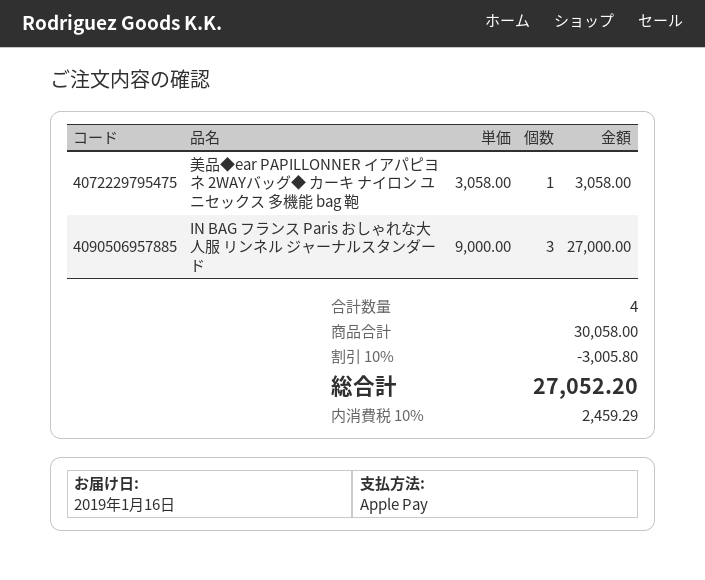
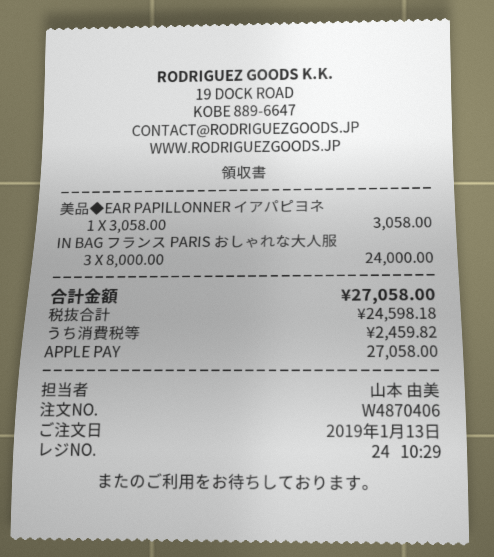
IN BAG フランス Paris おしゃれな大人服 リンネル ジャーナルスタンダード: 3 x 9000.00 = 27000.00 -> 3 x 8000.00 = 24000.00
discount: 10% = 3005.80 -> none
tax: 2459.29 -> 2459.82
total: 27052.20 -> 27058.00

